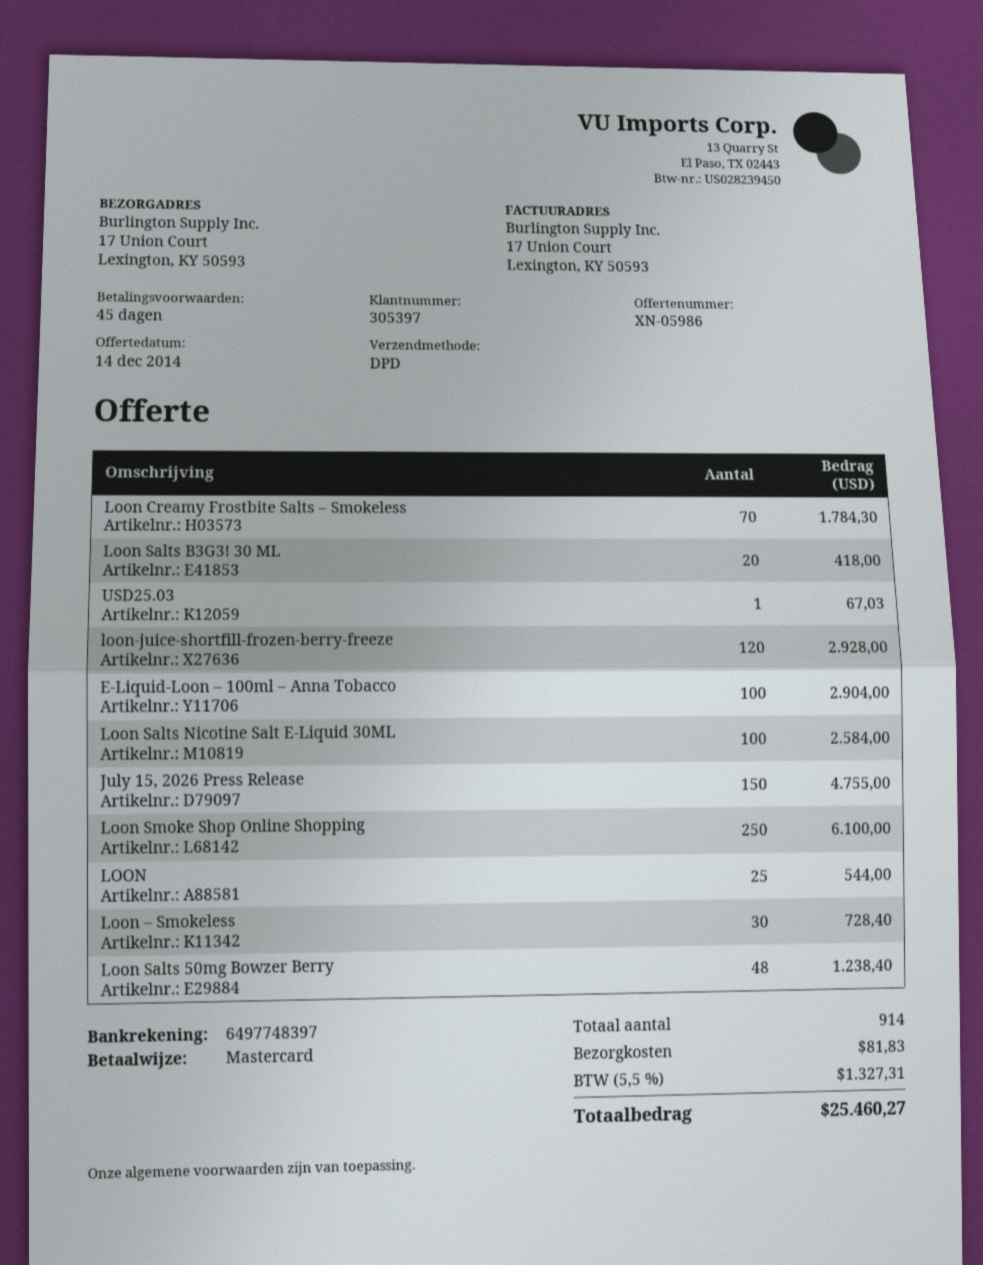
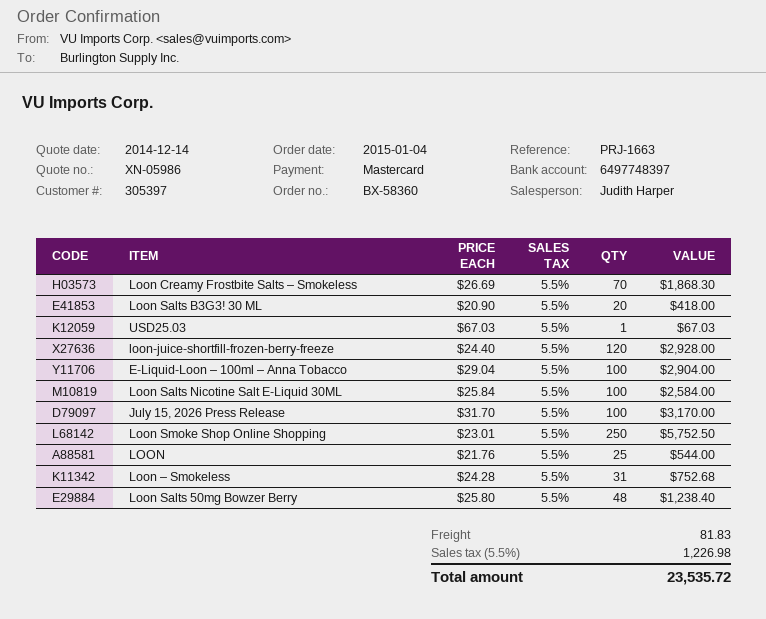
Loon Creamy Frostbite Salts – Smokeless: 70 for 1784.30 -> 70 for 1868.30
July 15, 2026 Press Release: 150 for 4755.00 -> 100 for 3170.00
Loon Smoke Shop Online Shopping: 250 for 6100.00 -> 250 for 5752.50
Loon – Smokeless: 30 for 728.40 -> 31 for 752.68
tax: 5.5% = 1327.31 -> 5.5% = 1226.98
total: 25460.27 -> 23535.72

